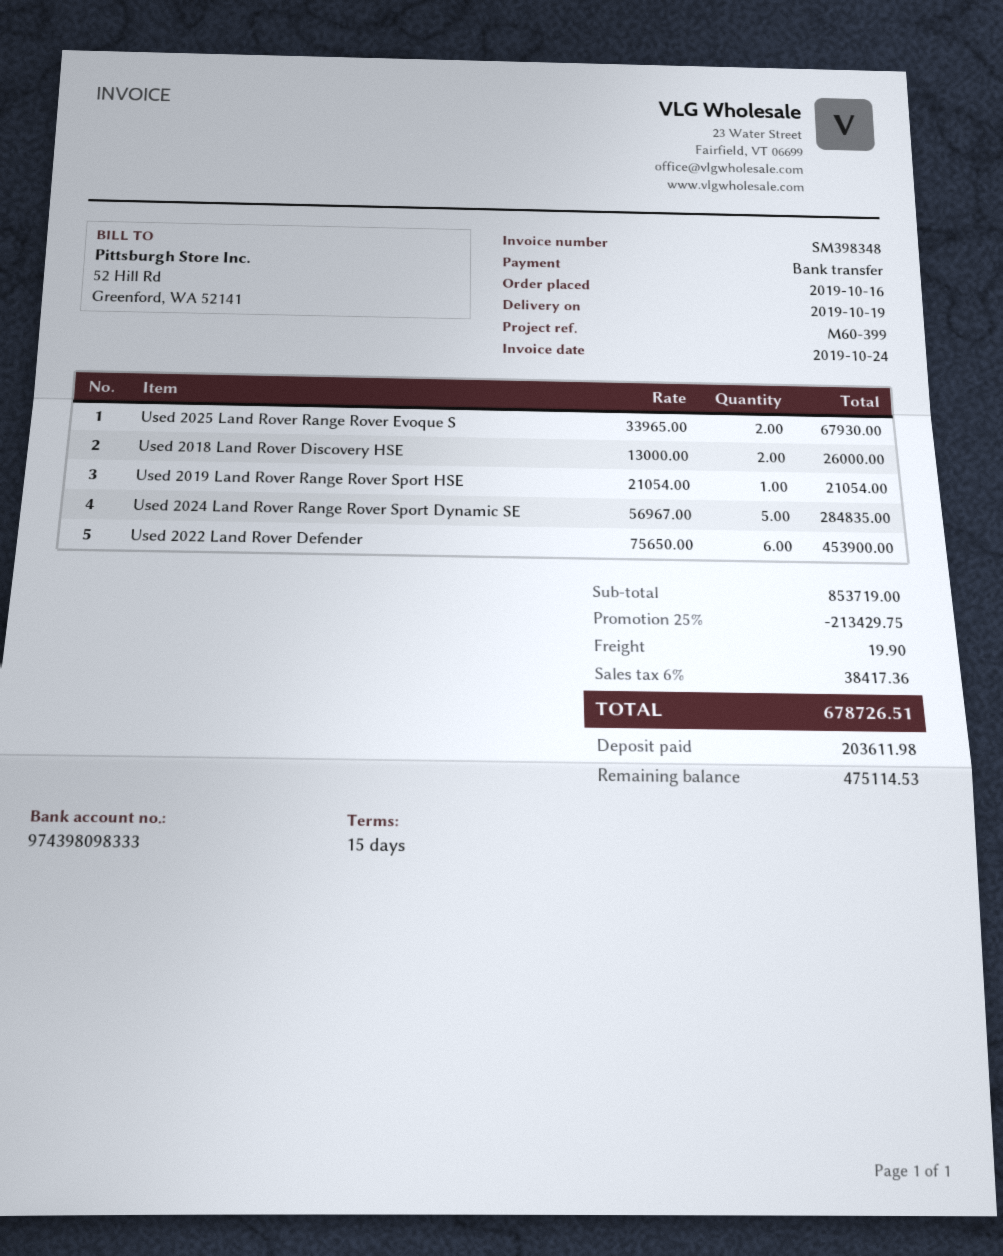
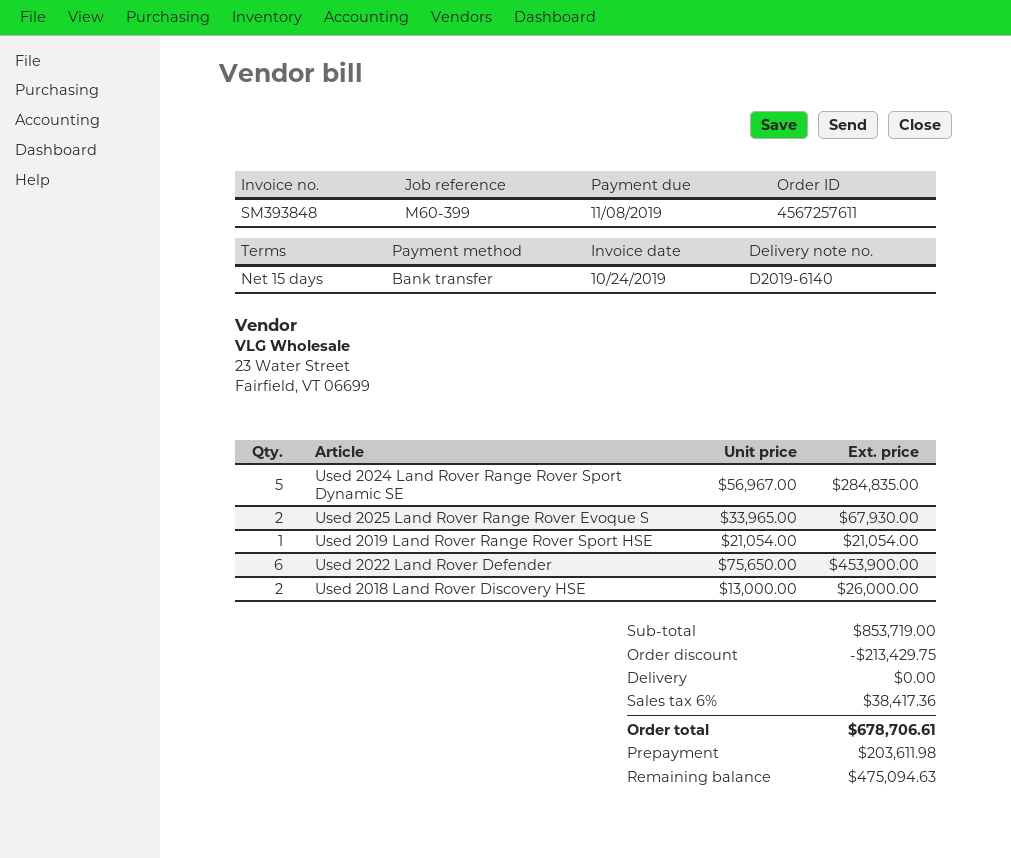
invoice number: SM398348 -> SM393848
shipping: 19.90 -> 0.00
total: 678726.51 -> 678706.61
balance: 475114.53 -> 475094.63

